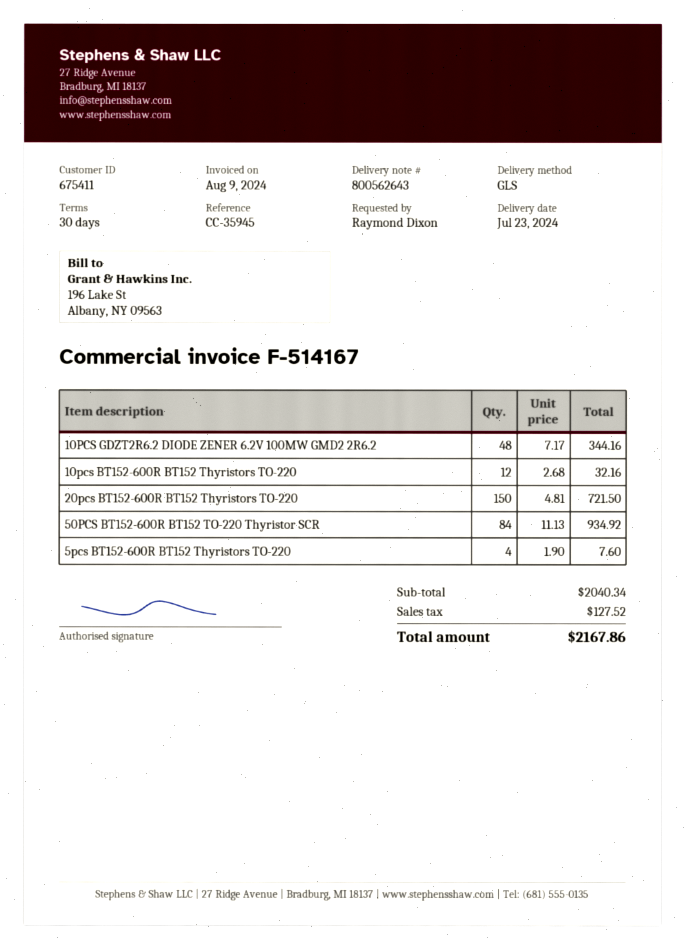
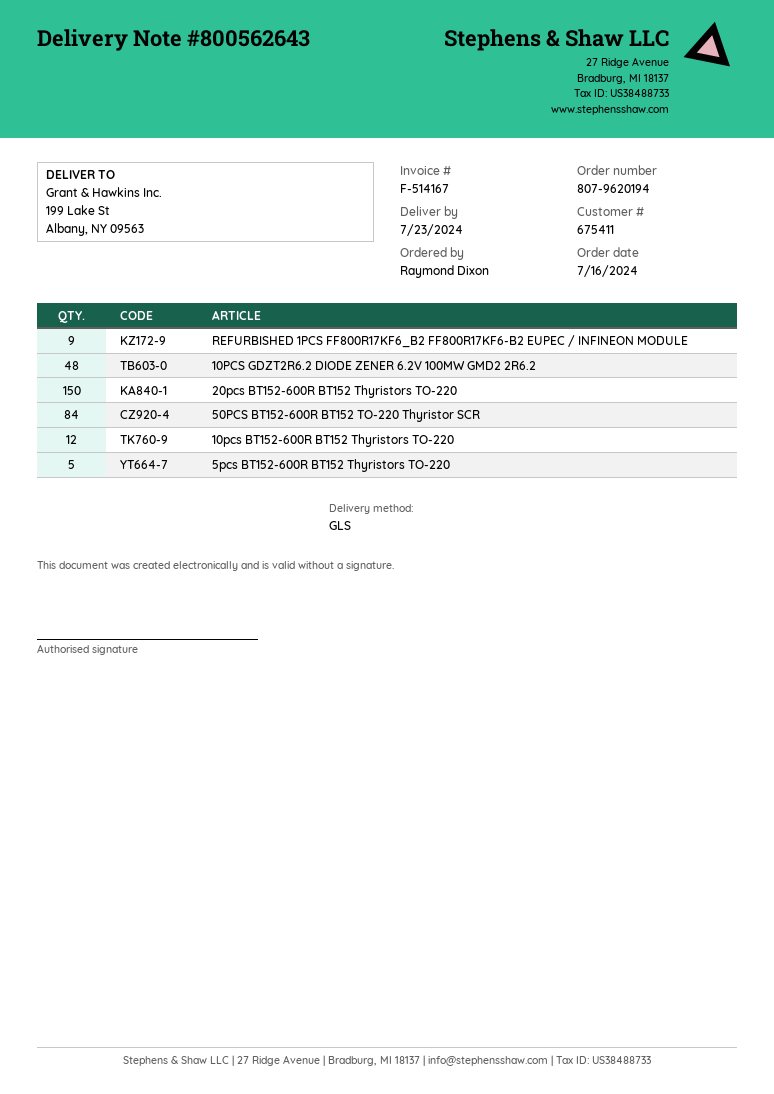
5pcs BT152-600R BT152 Thyristors TO-220: 4 -> 5
REFURBISHED 1PCS FF800R17KF6_B2 FF800R17KF6-B2 EUPEC / INFINEON MODULE: none -> 9

